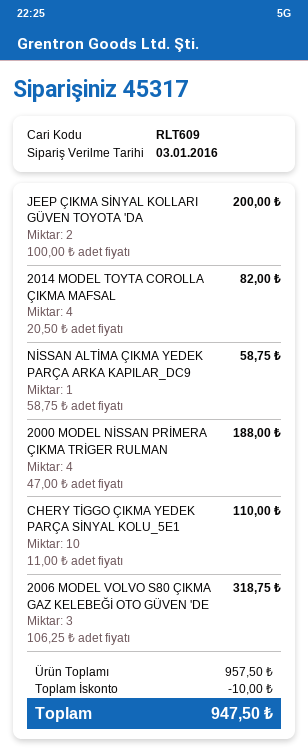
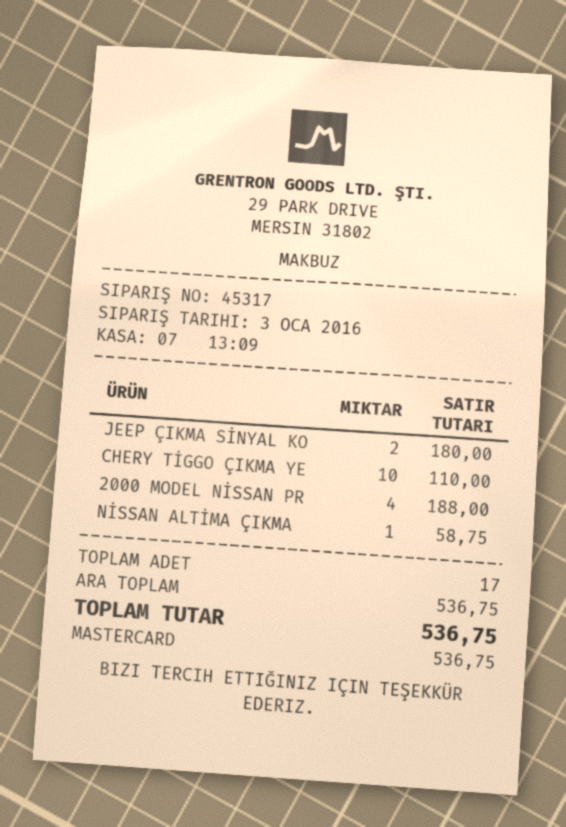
JEEP ÇIKMA SİNYAL KOLLARI GÜVEN TOYOTA 'DA: 2 for 200.00 -> 2 for 180.00
2014 MODEL TOYTA COROLLA ÇIKMA MAFSAL: 4 for 82.00 -> none
2006 MODEL VOLVO S80 ÇIKMA GAZ KELEBEĞİ OTO GÜVEN 'DE: 3 for 318.75 -> none
subtotal: 957.50 -> 536.75
discount: 10.00 -> none
total: 947.50 -> 536.75

